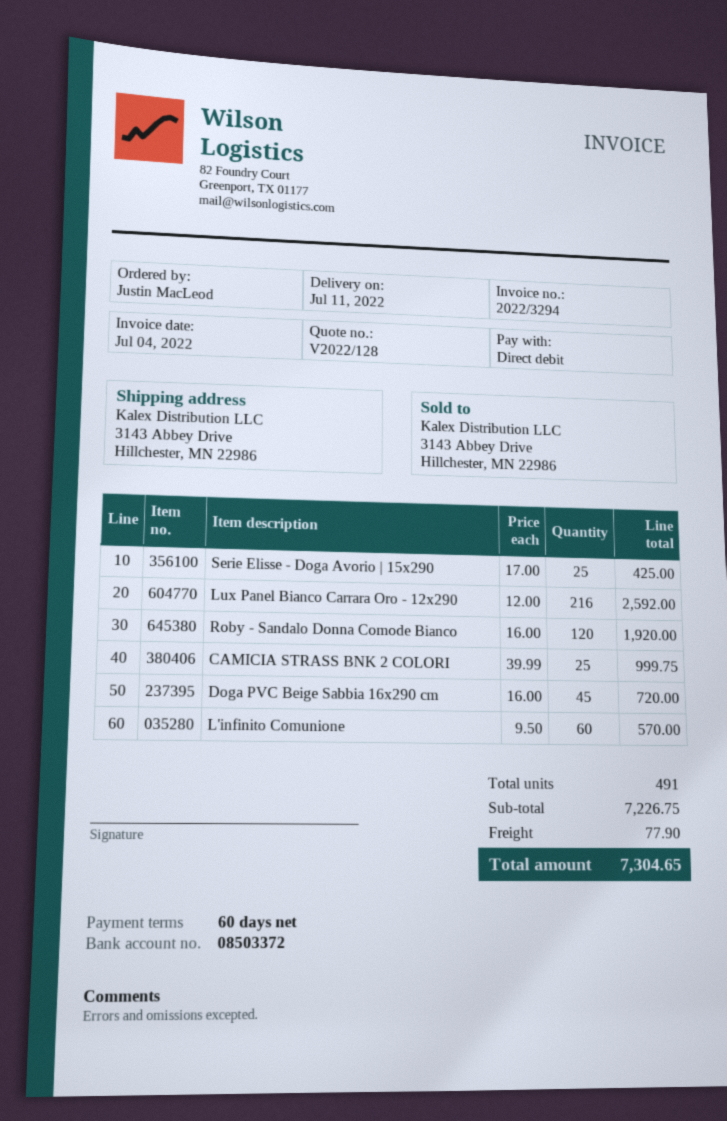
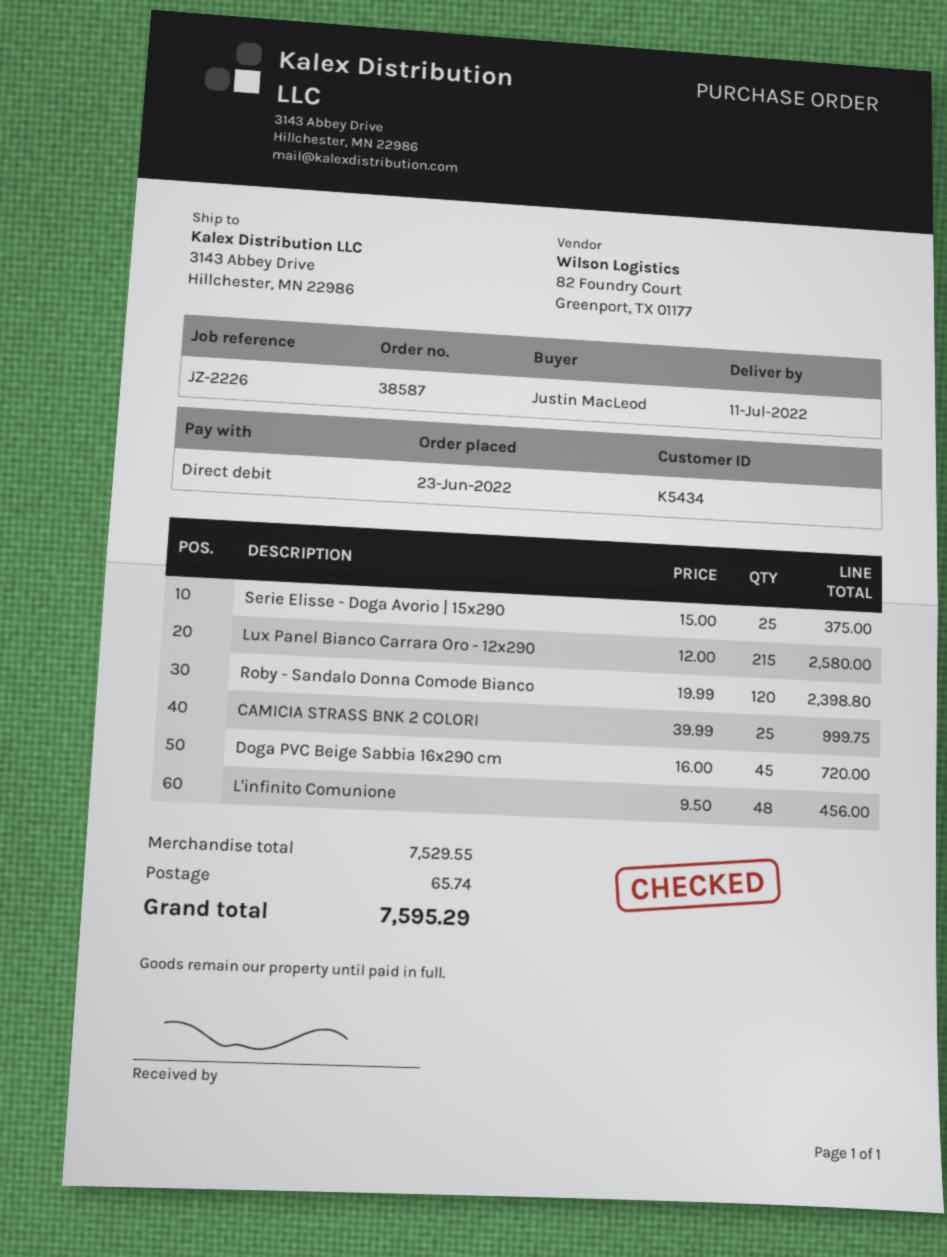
Serie Elisse - Doga Avorio | 15x290: 25 x 17.00 = 425.00 -> 25 x 15.00 = 375.00
Lux Panel Bianco Carrara Oro - 12x290: 216 x 12.00 = 2592.00 -> 215 x 12.00 = 2580.00
Roby - Sandalo Donna Comode Bianco: 120 x 16.00 = 1920.00 -> 120 x 19.99 = 2398.80
L'infinito Comunione: 60 x 9.50 = 570.00 -> 48 x 9.50 = 456.00
subtotal: 7226.75 -> 7529.55
shipping: 77.90 -> 65.74
total: 7304.65 -> 7595.29

